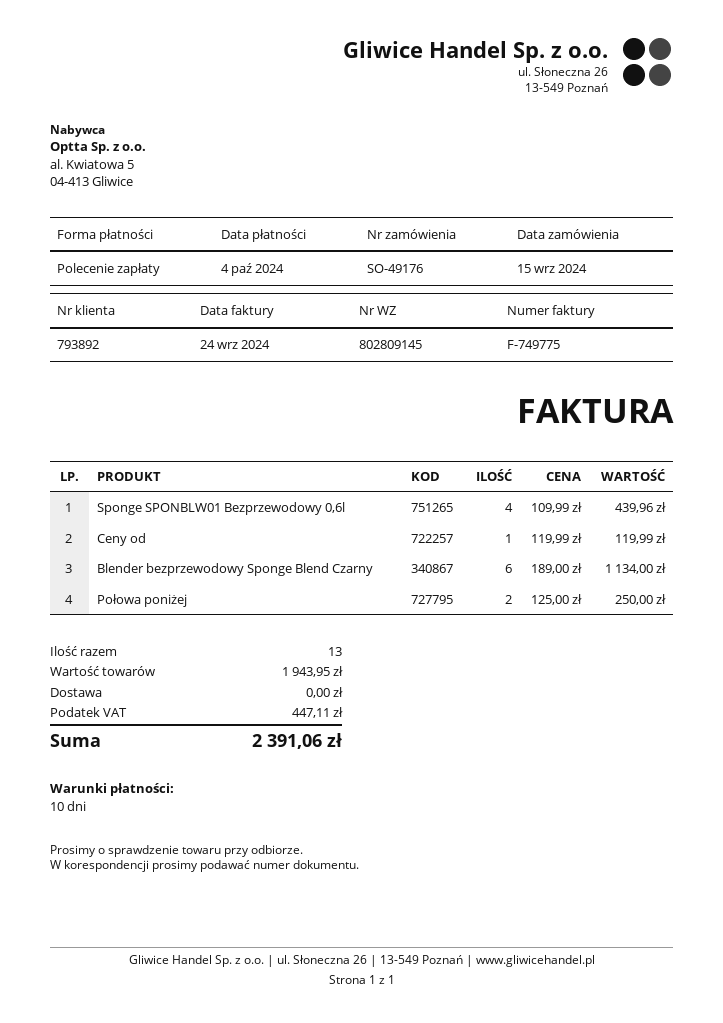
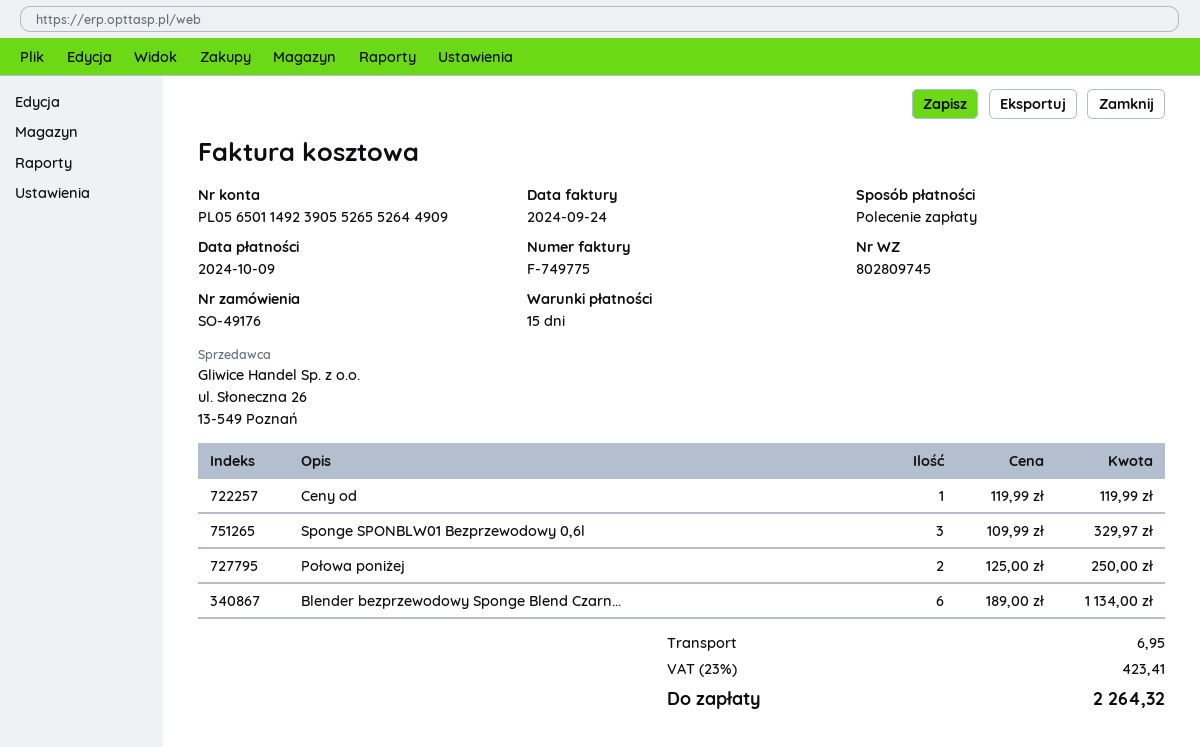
delivery note number: 802809145 -> 802809745
payment terms: 10 days -> 15 days
due date: 2024-10-04 -> 2024-10-09
Sponge SPONBLW01 Bezprzewodowy 0,6l: 4 x 109.99 = 439.96 -> 3 x 109.99 = 329.97
shipping: 0.00 -> 6.95
tax: 447.11 -> 423.41
total: 2391.06 -> 2264.32

